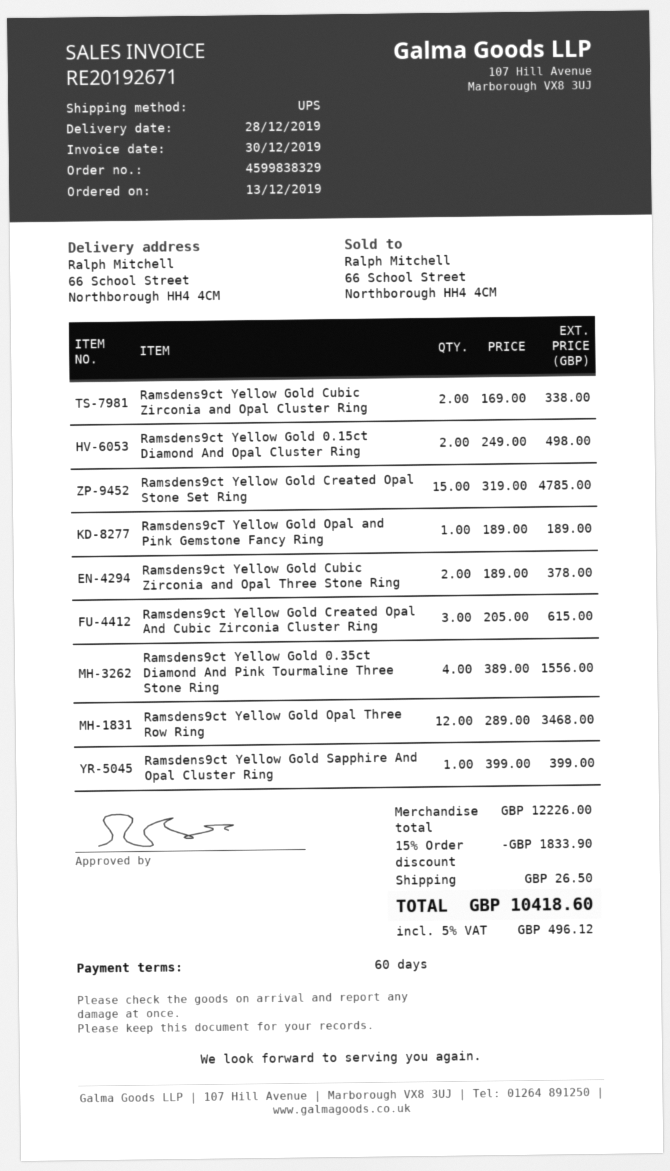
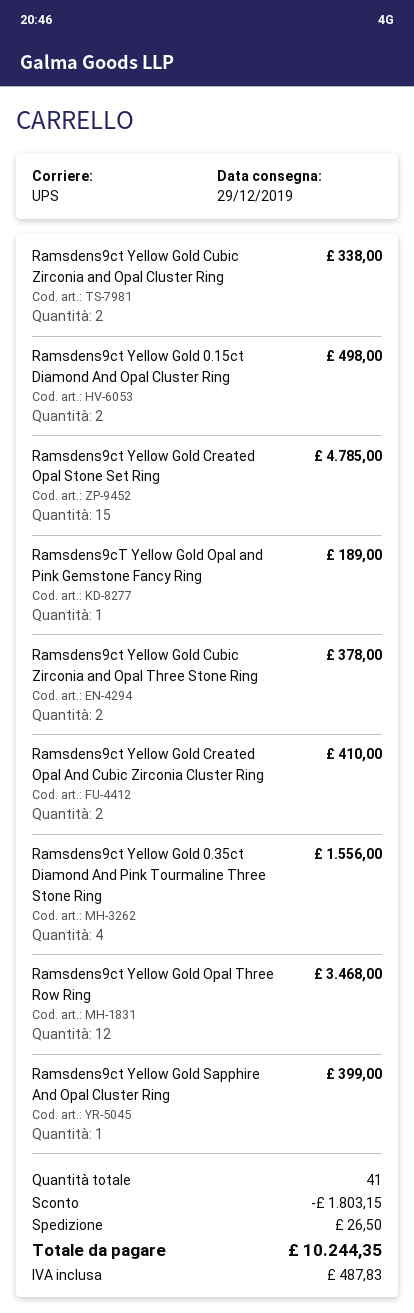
delivery date: 2019-12-28 -> 2019-12-29
Ramsdens9ct Yellow Gold Created Opal And Cubic Zirconia Cluster Ring: 3 for 615.00 -> 2 for 410.00
discount: 1833.90 -> 1803.15
tax: 496.12 -> 487.83
total: 10418.60 -> 10244.35

